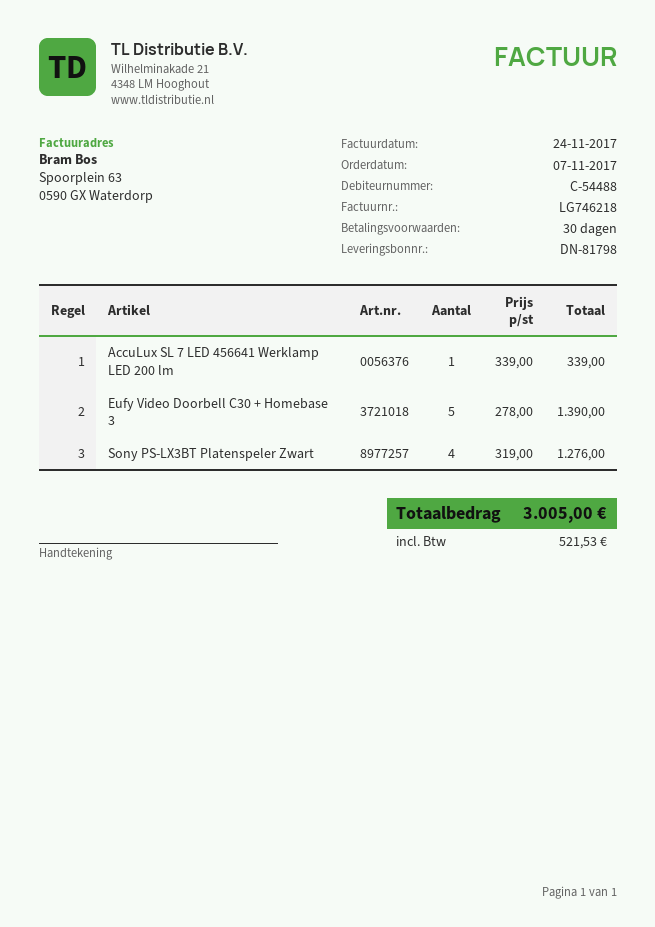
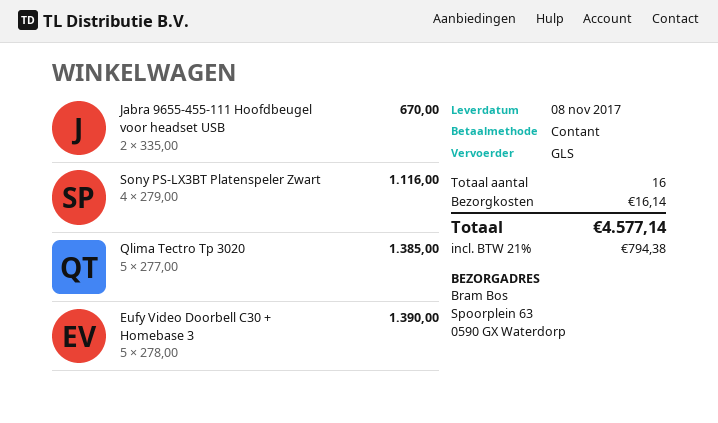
AccuLux SL 7 LED 456641 Werklamp LED 200 lm: 1 x 339.00 = 339.00 -> none
Sony PS-LX3BT Platenspeler Zwart: 4 x 319.00 = 1276.00 -> 4 x 279.00 = 1116.00
Jabra 9655-455-111 Hoofdbeugel voor headset USB: none -> 2 x 335.00 = 670.00
Qlima Tectro Tp 3020: none -> 5 x 277.00 = 1385.00
shipping: none -> 16.14
tax: 521.53 -> 794.38
total: 3005.00 -> 4577.14

